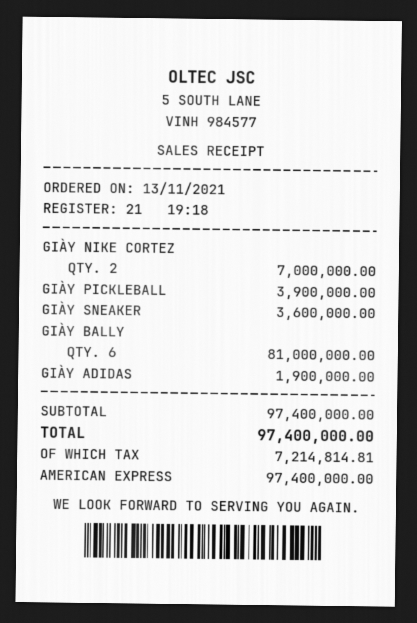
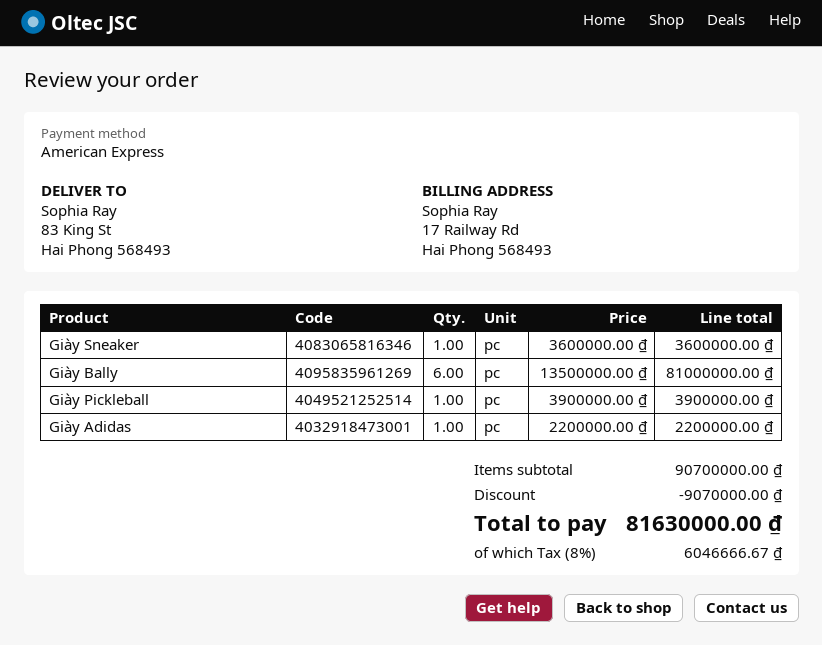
GIÀY NIKE CORTEZ: 2 for 7000000.00 -> none
GIÀY ADIDAS: 1 for 1900000.00 -> 1 for 2200000.00
subtotal: 97400000.00 -> 90700000.00
discount: none -> 9070000.00
tax: 7214814.81 -> 6046666.67
total: 97400000.00 -> 81630000.00

